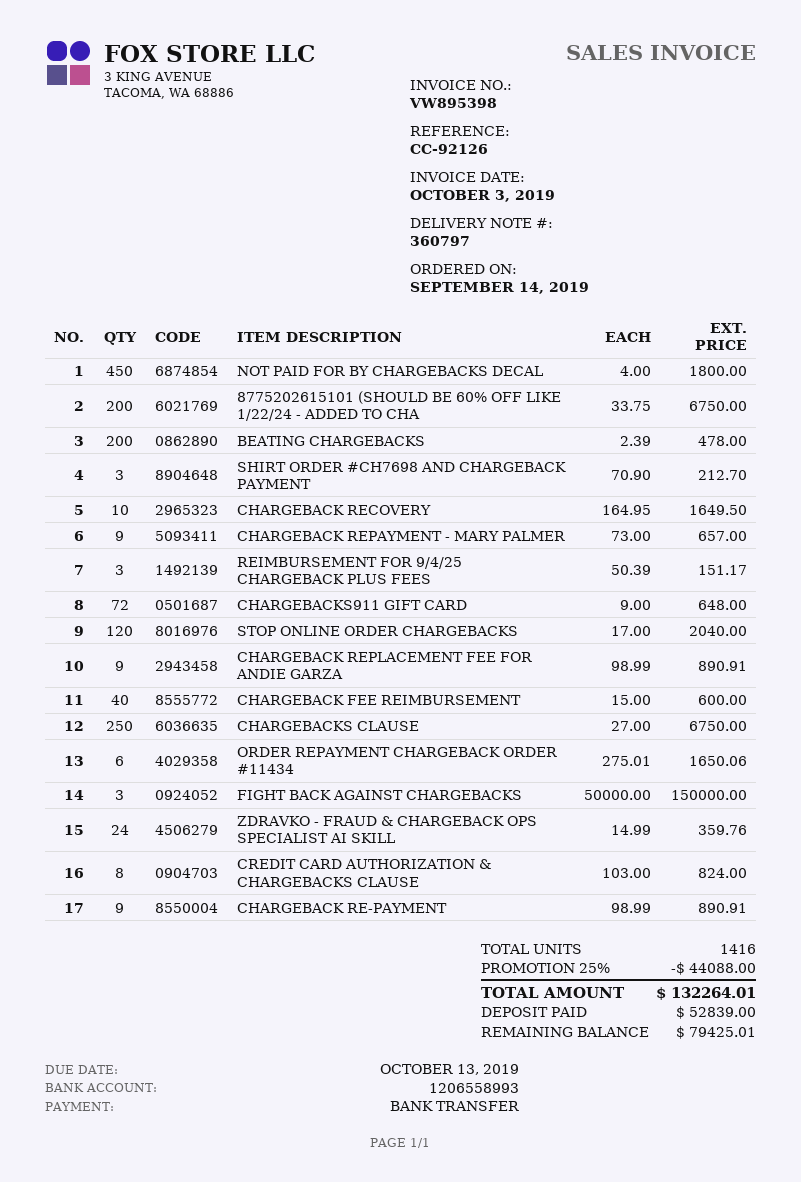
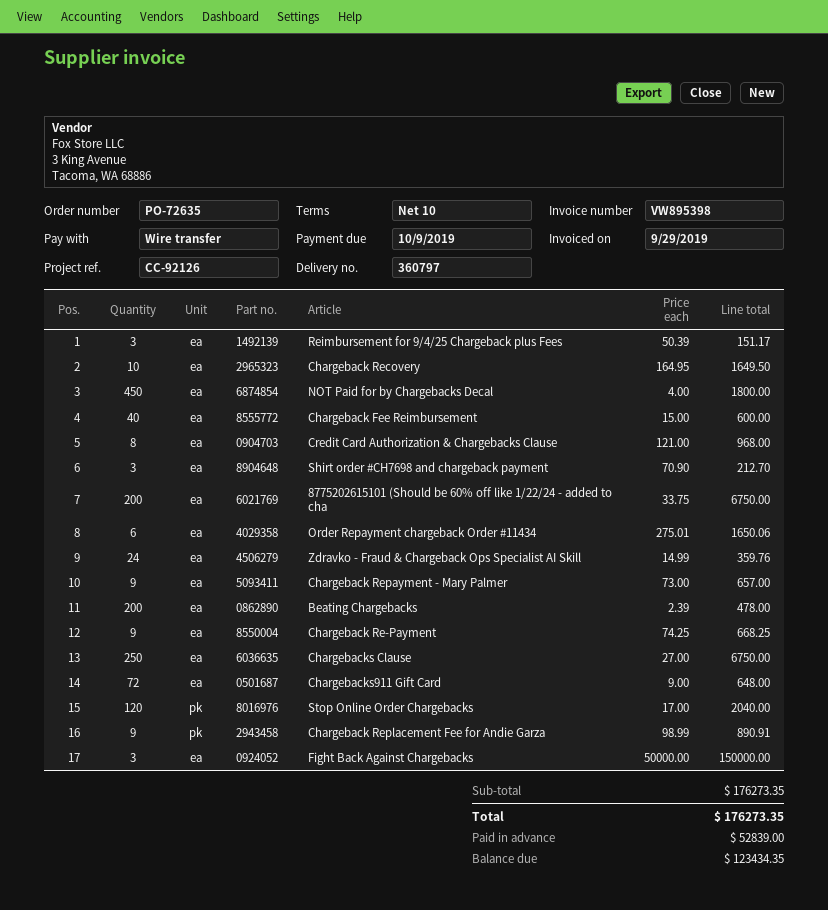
invoice date: 2019-10-03 -> 2019-09-29
due date: 2019-10-13 -> 2019-10-09
CREDIT CARD AUTHORIZATION & CHARGEBACKS CLAUSE: 8 x 103.00 = 824.00 -> 8 x 121.00 = 968.00
CHARGEBACK RE-PAYMENT: 9 x 98.99 = 890.91 -> 9 x 74.25 = 668.25
discount: 25% = 44088.00 -> none
total: 132264.01 -> 176273.35
balance: 79425.01 -> 123434.35

